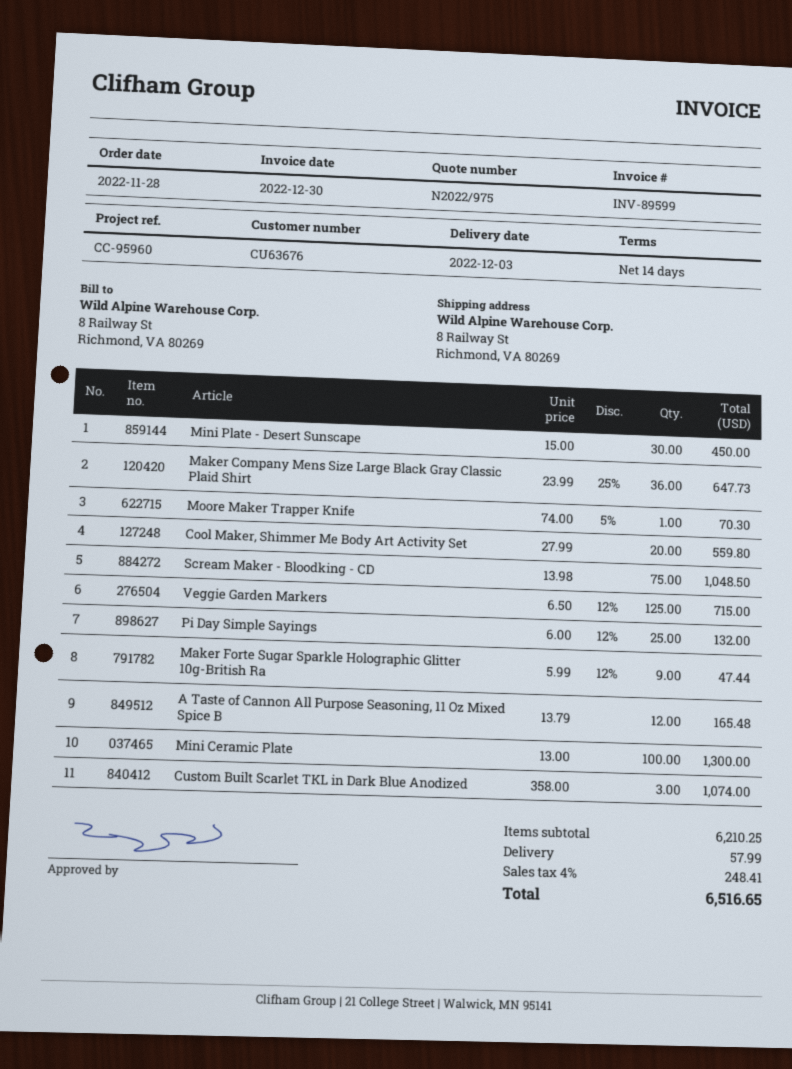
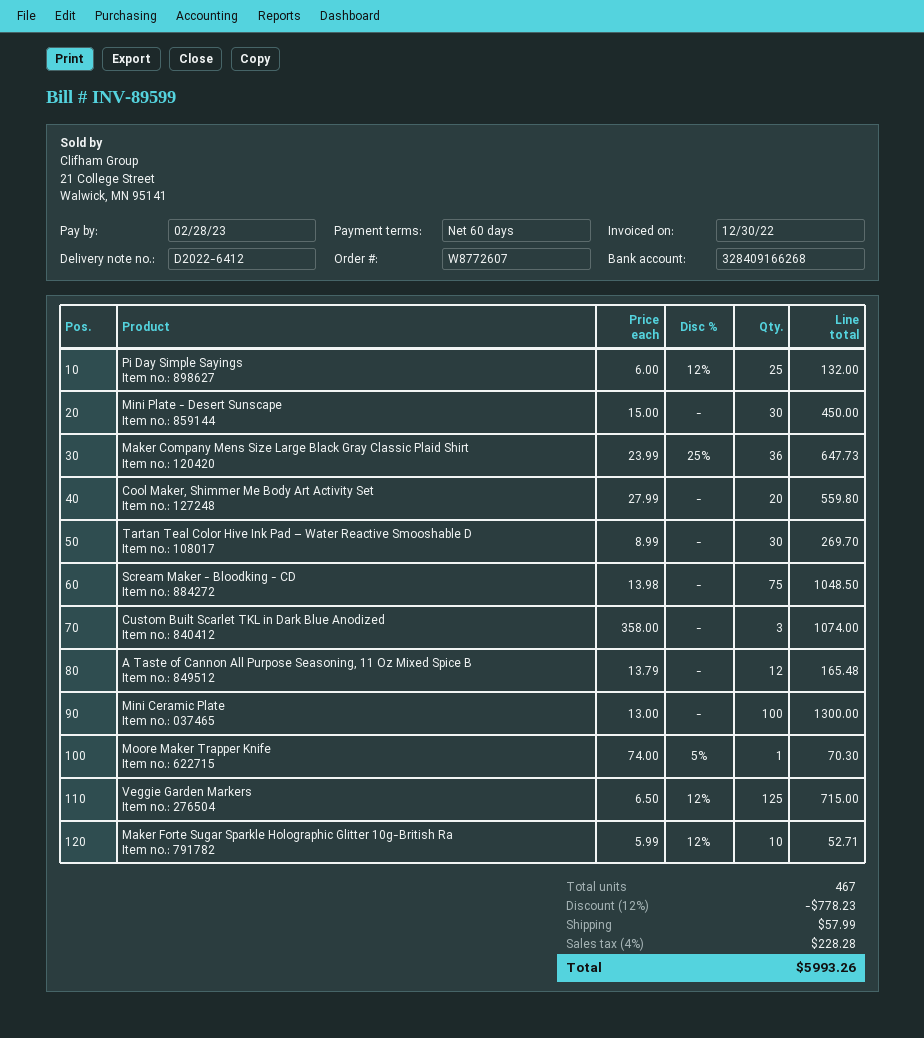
payment terms: 14 days -> 60 days
Maker Forte Sugar Sparkle Holographic Glitter 10g-British Ra: 9 x 5.99 - 12% = 47.44 -> 10 x 5.99 - 12% = 52.71
Tartan Teal Color Hive Ink Pad – Water Reactive Smooshable D: none -> 30 x 8.99 = 269.70
discount: none -> 12% = 778.23
tax: 4% = 248.41 -> 4% = 228.28
total: 6516.65 -> 5993.26

